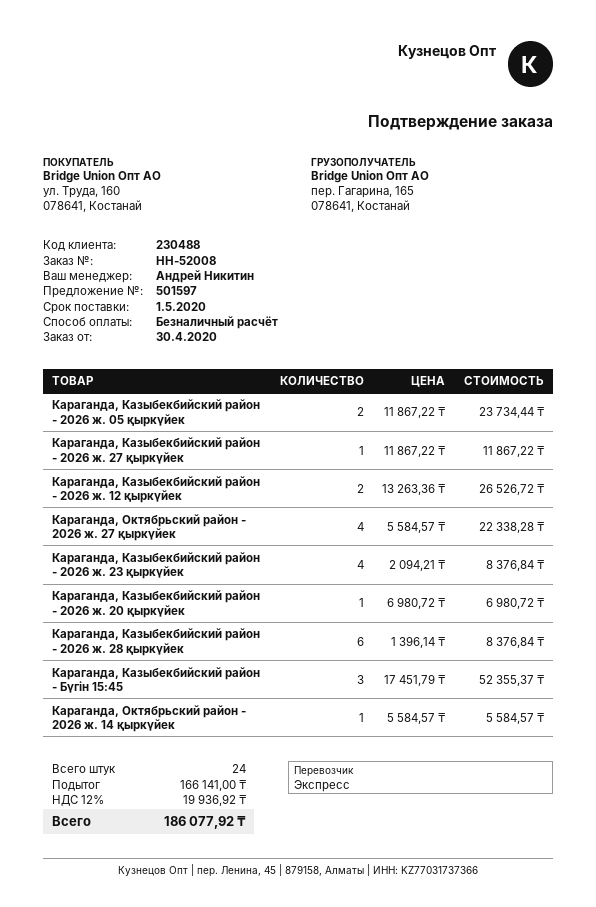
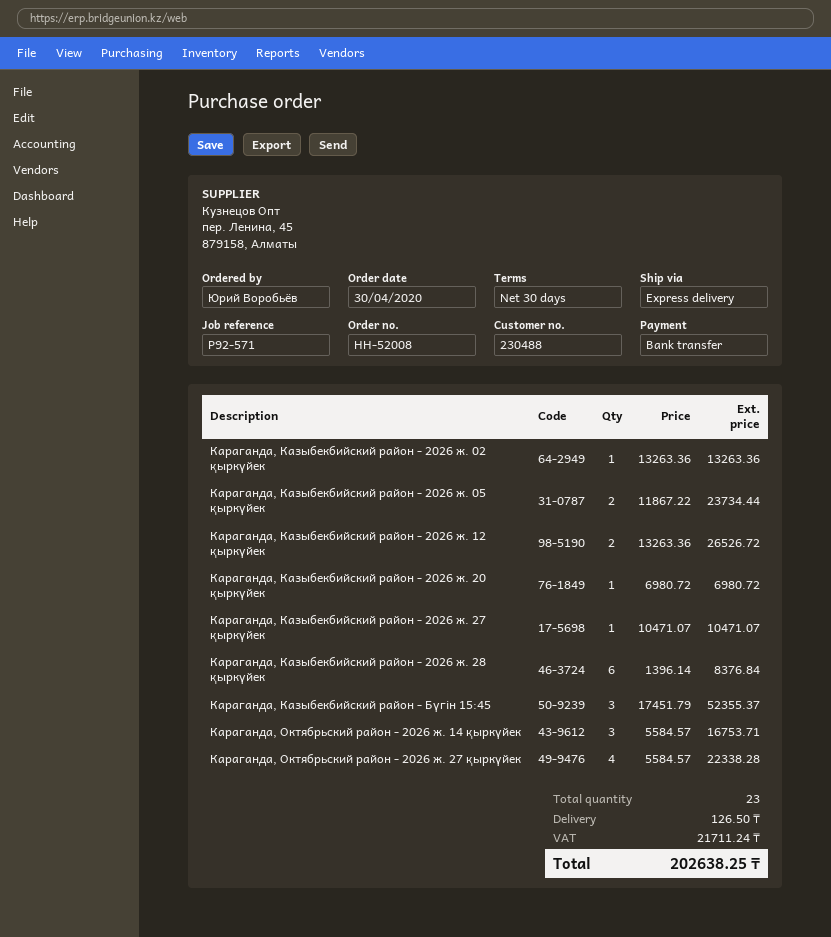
Караганда, Казыбекбийский район - 2026 ж. 27 қыркүйек: 1 x 11867.22 = 11867.22 -> 1 x 10471.07 = 10471.07
Караганда, Казыбекбийский район - 2026 ж. 23 қыркүйек: 4 x 2094.21 = 8376.84 -> none
Караганда, Октябрьский район - 2026 ж. 14 қыркүйек: 1 x 5584.57 = 5584.57 -> 3 x 5584.57 = 16753.71
Караганда, Казыбекбийский район - 2026 ж. 02 қыркүйек: none -> 1 x 13263.36 = 13263.36
total quantity: 24 -> 23
shipping: none -> 126.50
tax: 19936.92 -> 21711.24
total: 186077.92 -> 202638.25

